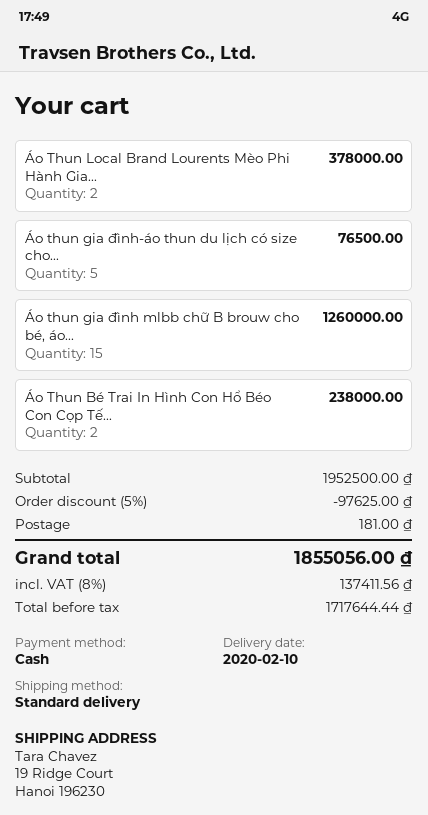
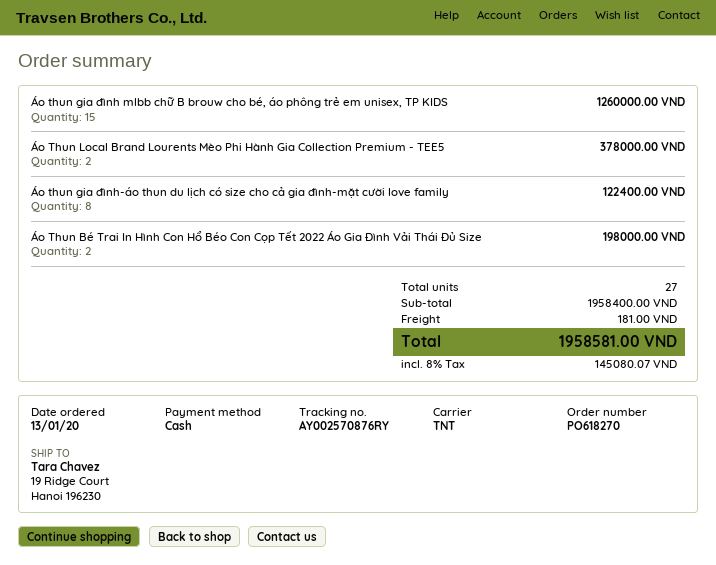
shipping method: standard -> TNT
Áo thun gia đình-áo thun du lịch có size cho...: 5 for 76500.00 -> 8 for 122400.00
Áo Thun Bé Trai In Hình Con Hổ Béo Con Cọp Tế...: 2 for 238000.00 -> 2 for 198000.00
subtotal: 1952500.00 -> 1958400.00
discount: 5% = 97625.00 -> none
tax: 8% = 137411.56 -> 8% = 145080.07
total: 1855056.00 -> 1958581.00

